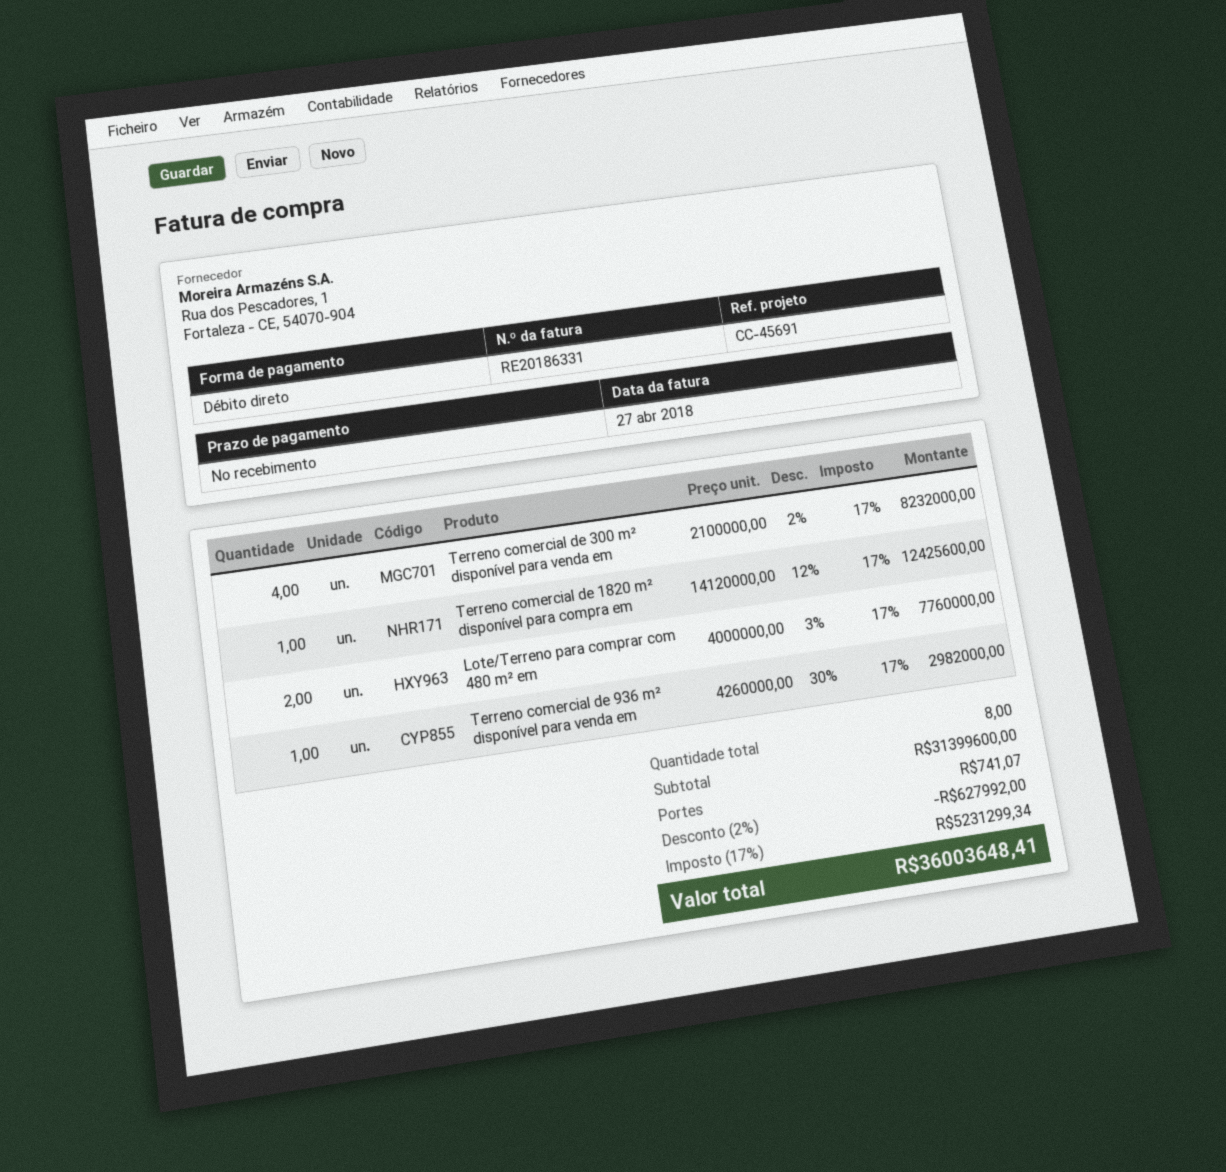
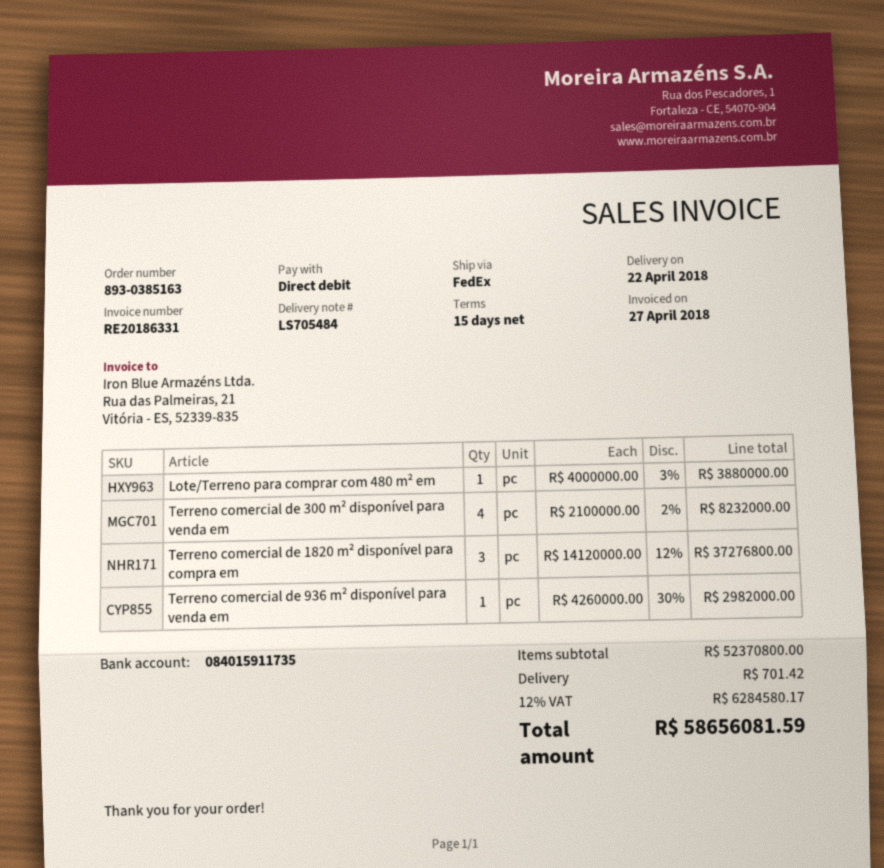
payment terms: on receipt -> 15 days
Terreno comercial de 1820 m² disponível para compra em: 1 x 14120000.00 - 12% = 12425600.00 -> 3 x 14120000.00 - 12% = 37276800.00
Lote/Terreno para comprar com 480 m² em: 2 x 4000000.00 - 3% = 7760000.00 -> 1 x 4000000.00 - 3% = 3880000.00
subtotal: 31399600.00 -> 52370800.00
discount: 2% = 627992.00 -> none
shipping: 741.07 -> 701.42
tax: 17% = 5231299.34 -> 12% = 6284580.17
total: 36003648.41 -> 58656081.59

